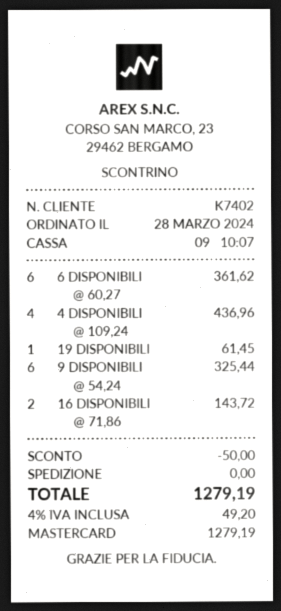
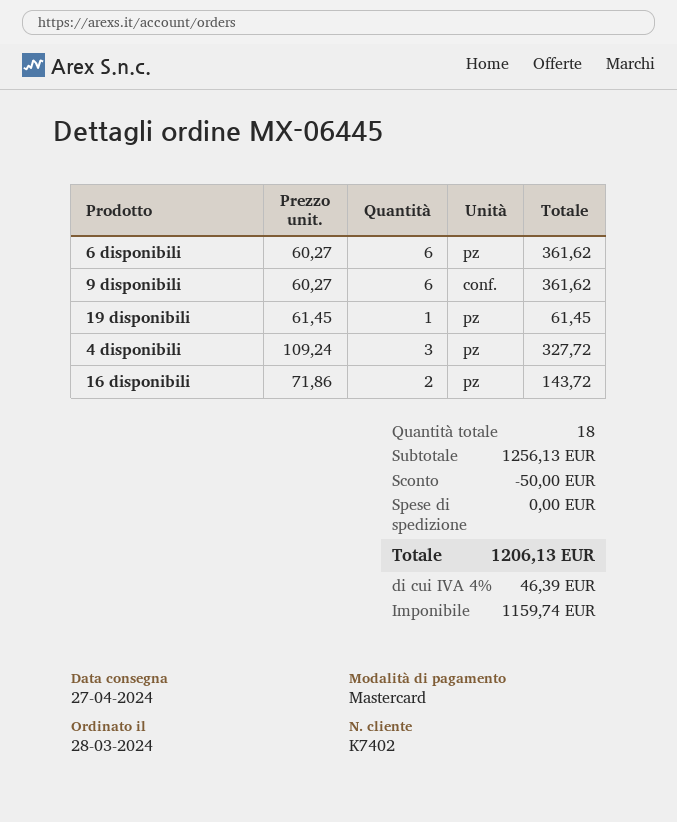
4 DISPONIBILI: 4 x 109.24 = 436.96 -> 3 x 109.24 = 327.72
9 DISPONIBILI: 6 x 54.24 = 325.44 -> 6 x 60.27 = 361.62
tax: 4% = 49.20 -> 4% = 46.39
total: 1279.19 -> 1206.13

